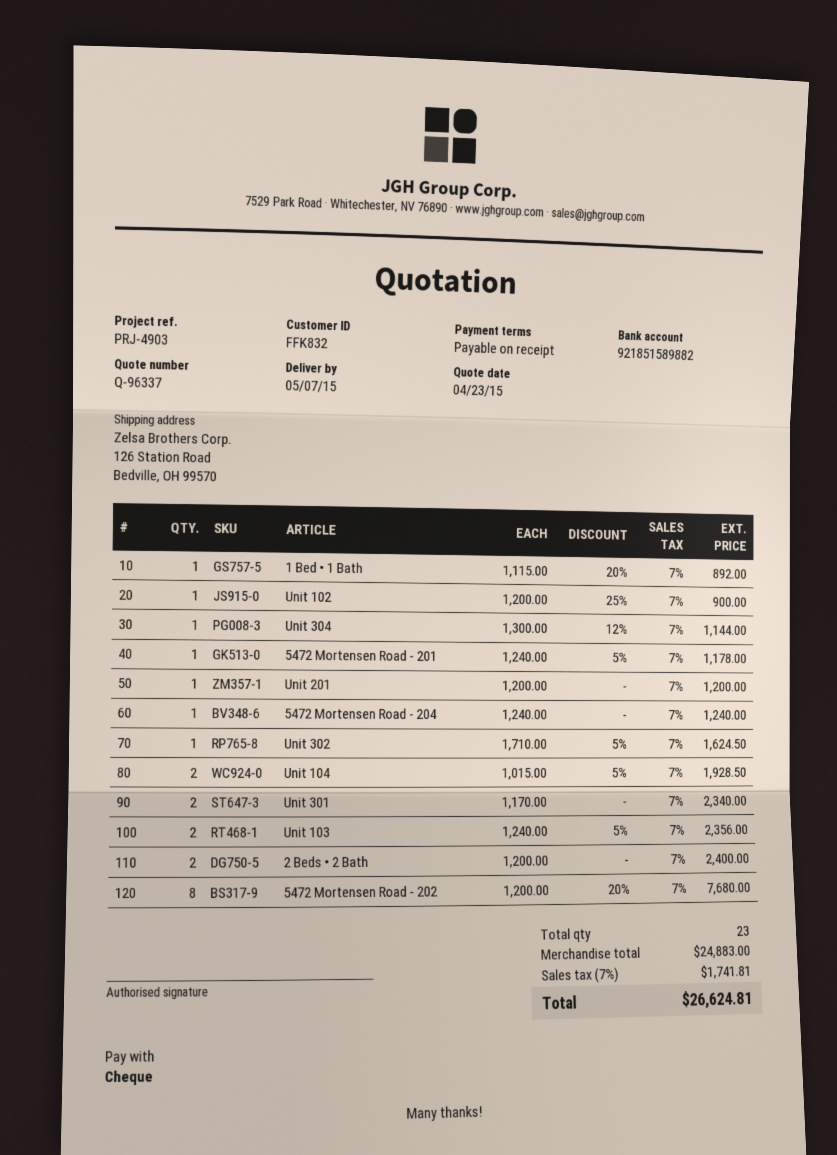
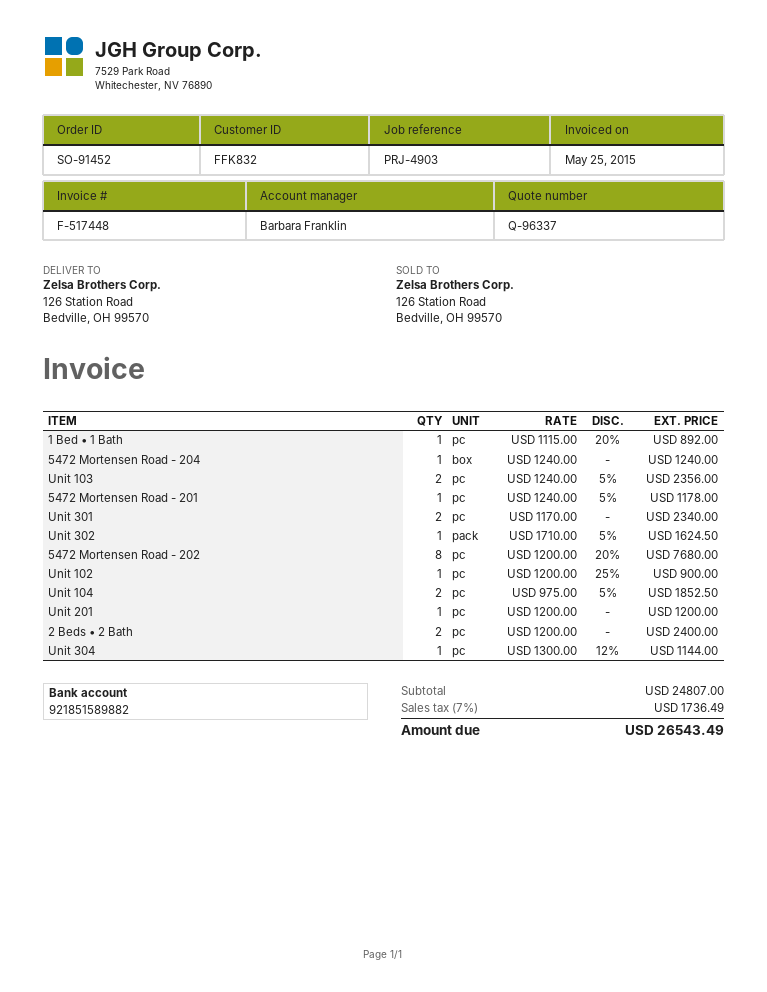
Unit 104: 2 x 1015.00 - 5% = 1928.50 -> 2 x 975.00 - 5% = 1852.50
subtotal: 24883.00 -> 24807.00
tax: 7% = 1741.81 -> 7% = 1736.49
total: 26624.81 -> 26543.49

